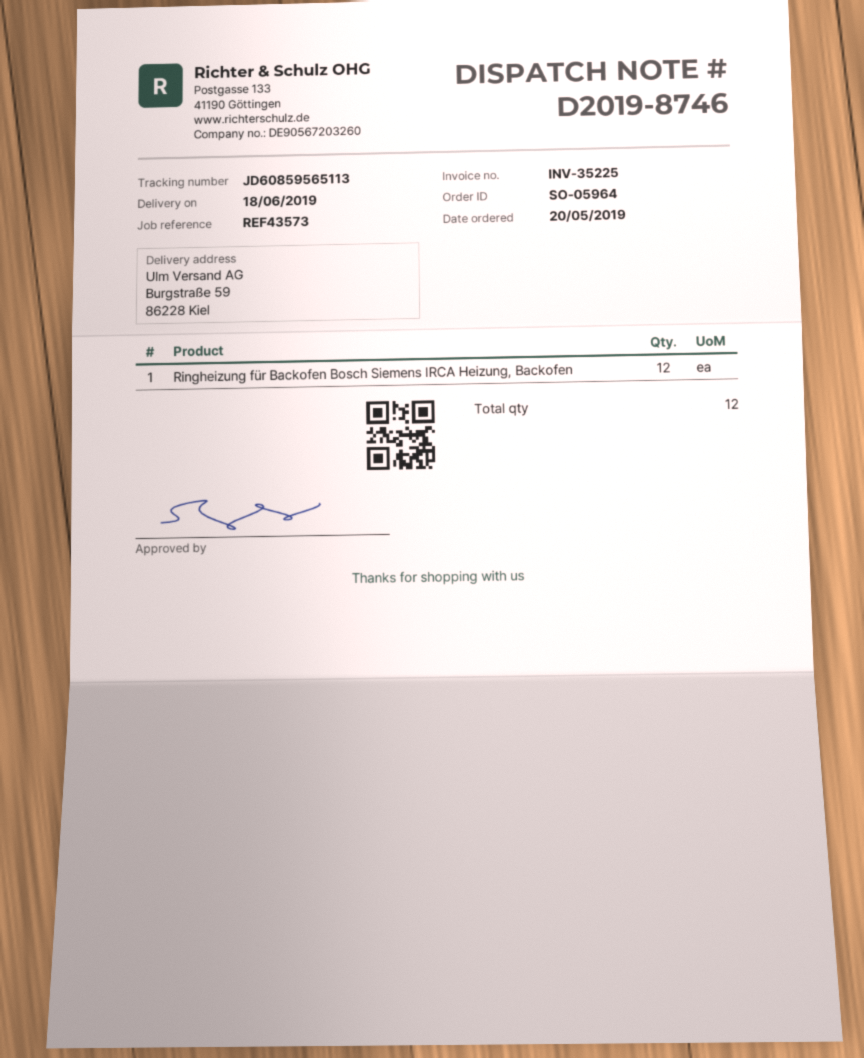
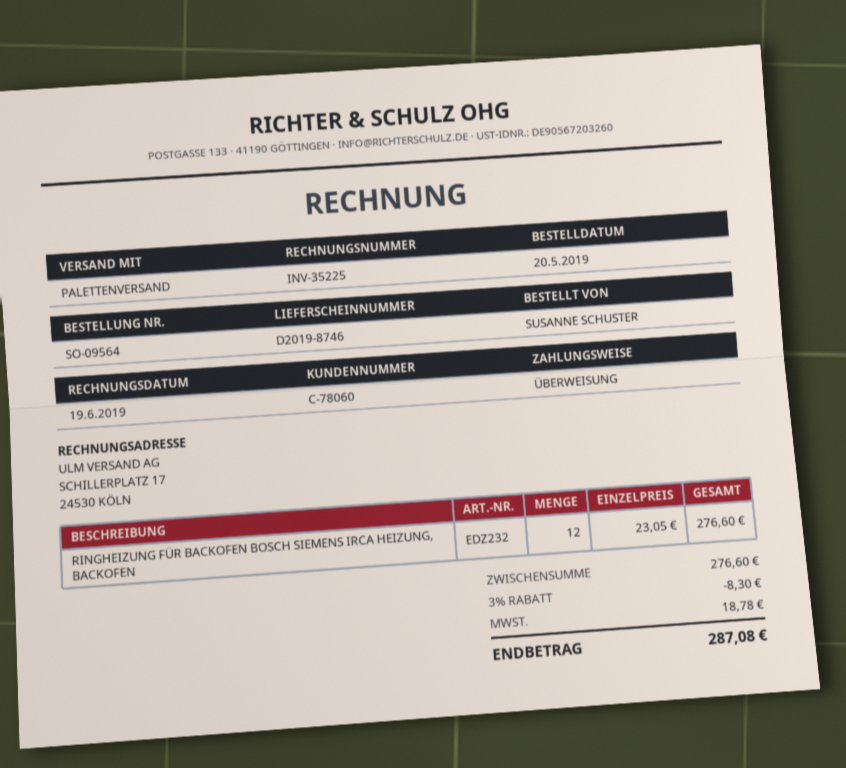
order number: SO-05964 -> SO-09564

